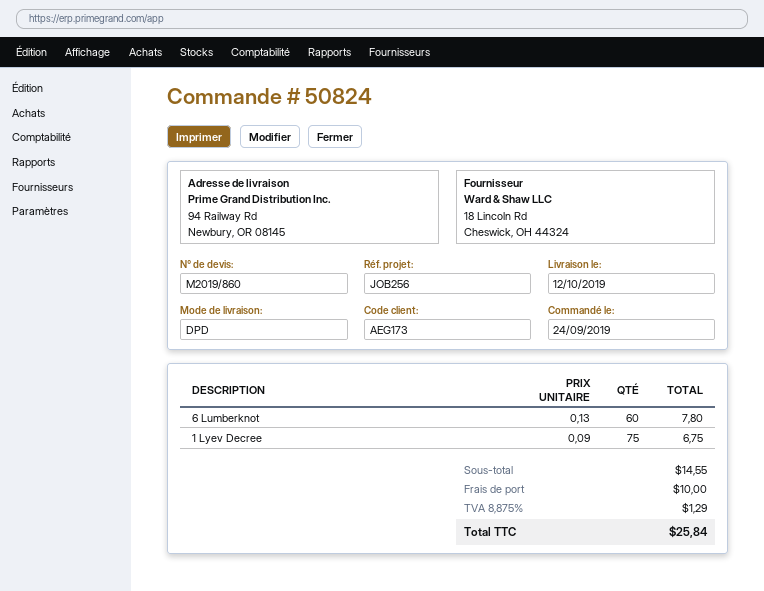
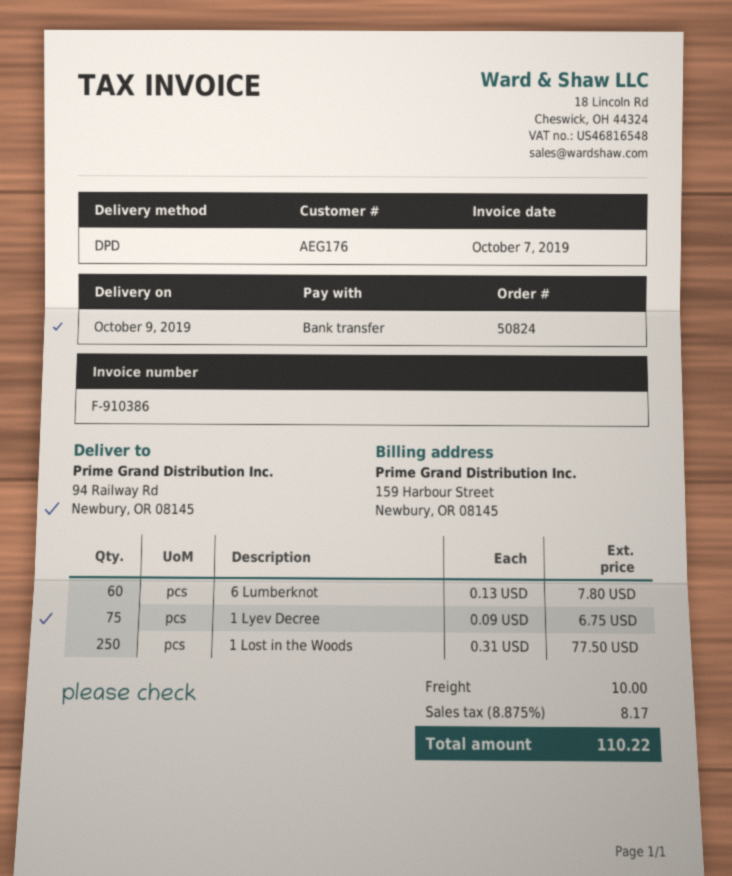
delivery date: 2019-10-12 -> 2019-10-09
customer number: AEG173 -> AEG176
1 Lost in the Woods: none -> 250 x 0.31 = 77.50
tax: 8.875% = 1.29 -> 8.875% = 8.17
total: 25.84 -> 110.22

